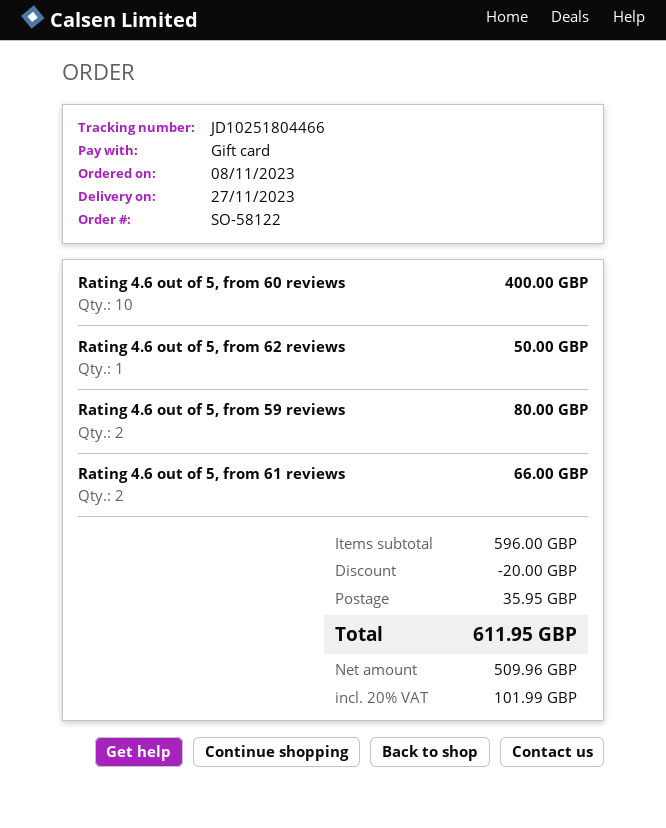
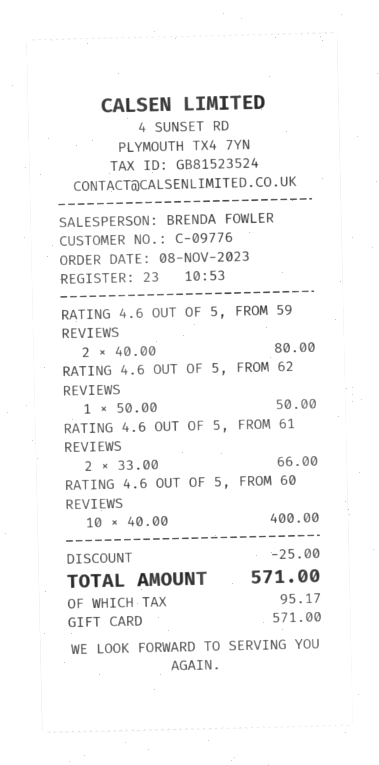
discount: 20.00 -> 25.00
shipping: 35.95 -> none
tax: 101.99 -> 95.17
total: 611.95 -> 571.00

